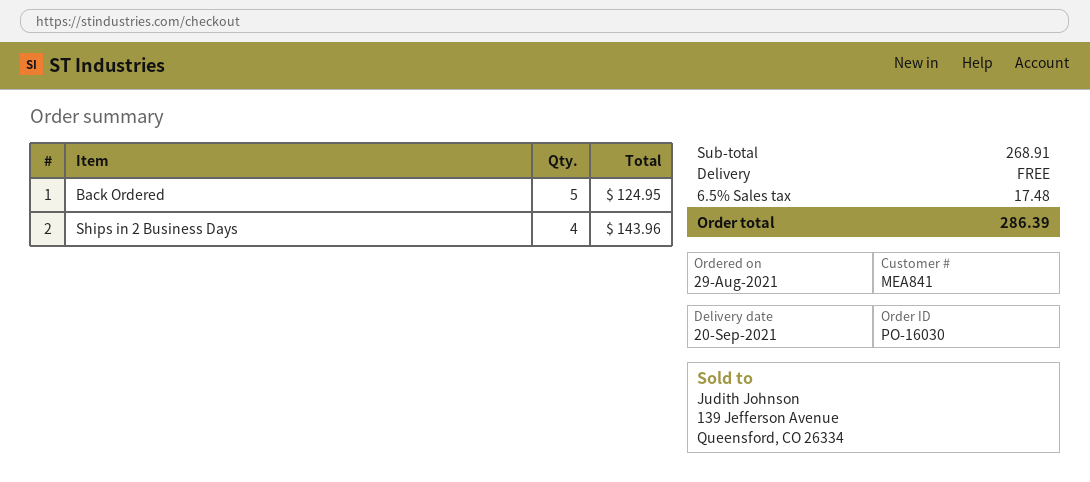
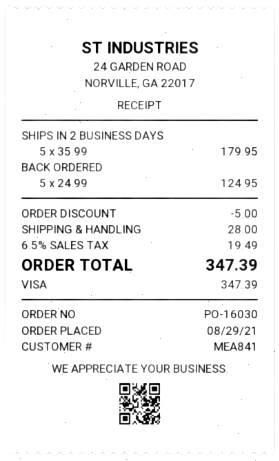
Ships in 2 Business Days: 4 for 143.96 -> 5 for 179.95
discount: none -> 5.00
shipping: 0.00 -> 28.00
tax: 6.5% = 17.48 -> 6.5% = 19.49
total: 286.39 -> 347.39

